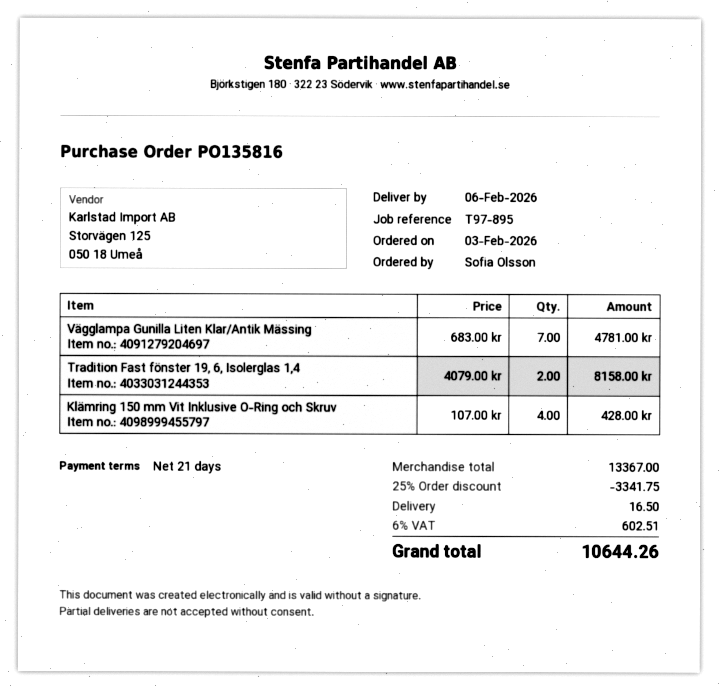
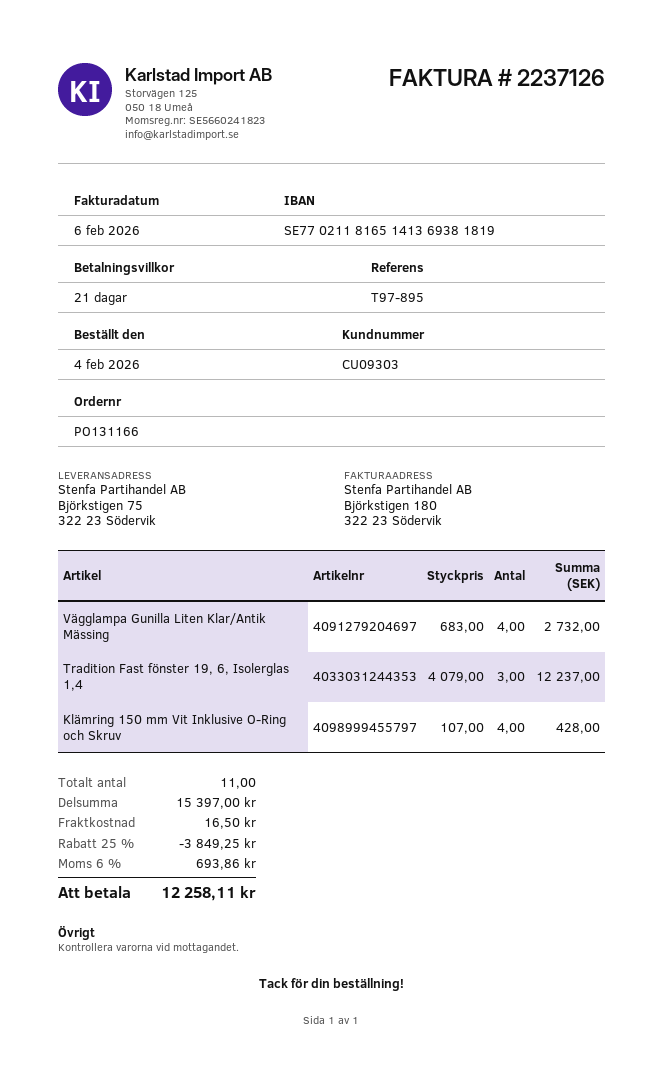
order number: PO135816 -> PO131166
order date: 2026-02-03 -> 2026-02-04
Vägglampa Gunilla Liten Klar/Antik Mässing: 7 x 683.00 = 4781.00 -> 4 x 683.00 = 2732.00
Tradition Fast fönster 19, 6, Isolerglas 1,4: 2 x 4079.00 = 8158.00 -> 3 x 4079.00 = 12237.00
subtotal: 13367.00 -> 15397.00
discount: 25% = 3341.75 -> 25% = 3849.25
tax: 6% = 602.51 -> 6% = 693.86
total: 10644.26 -> 12258.11

